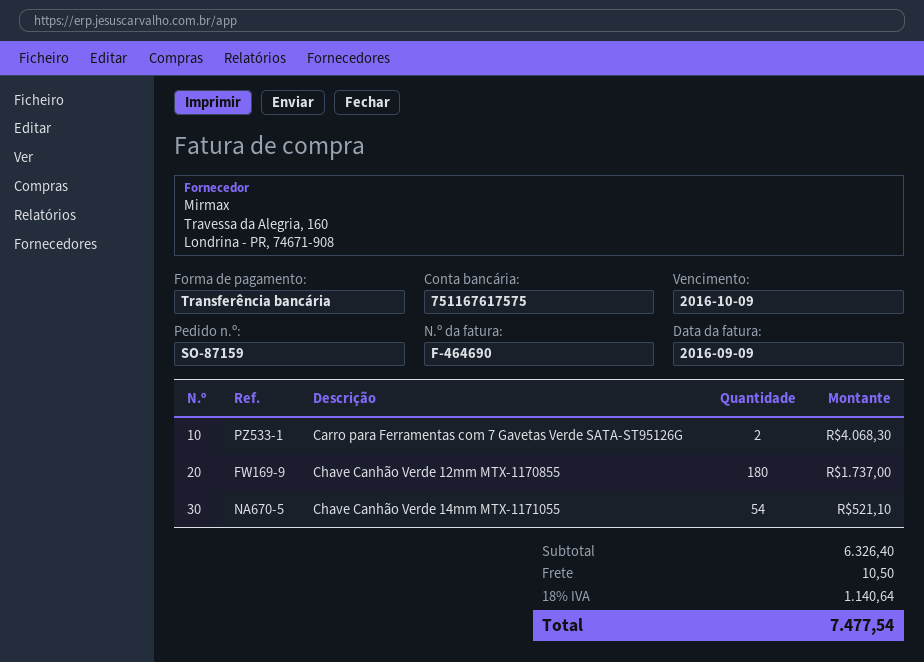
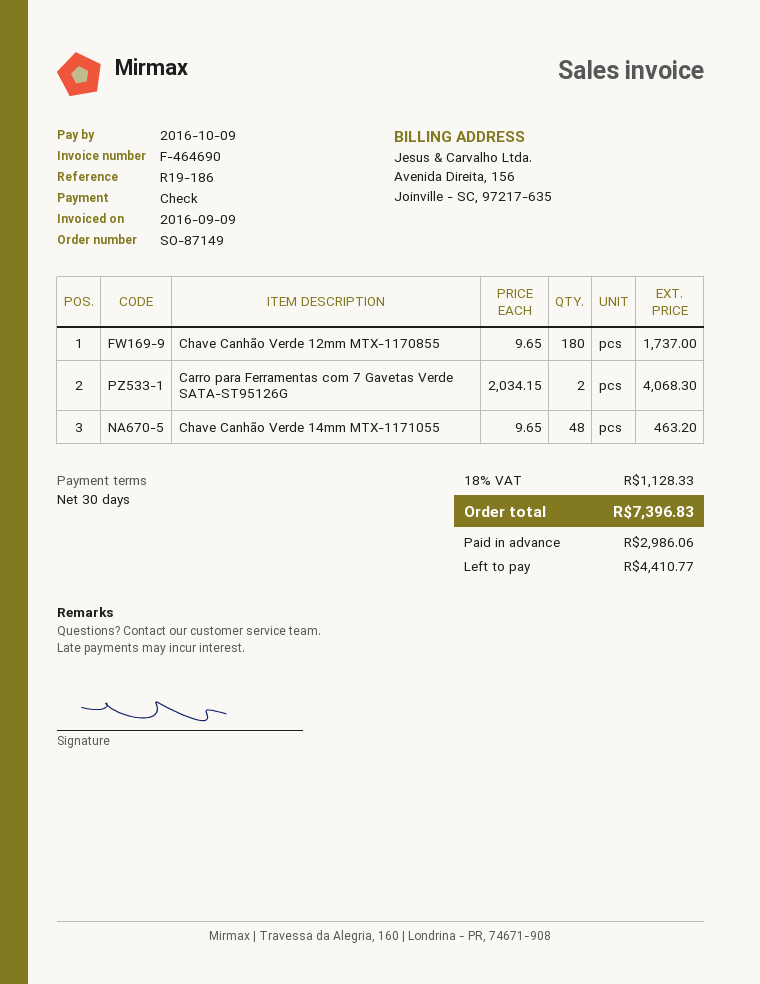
order number: SO-87159 -> SO-87149
payment method: bank transfer -> cheque
Chave Canhão Verde 14mm MTX-1171055: 54 for 521.10 -> 48 for 463.20
shipping: 10.50 -> none
tax: 18% = 1140.64 -> 18% = 1128.33
total: 7477.54 -> 7396.83

